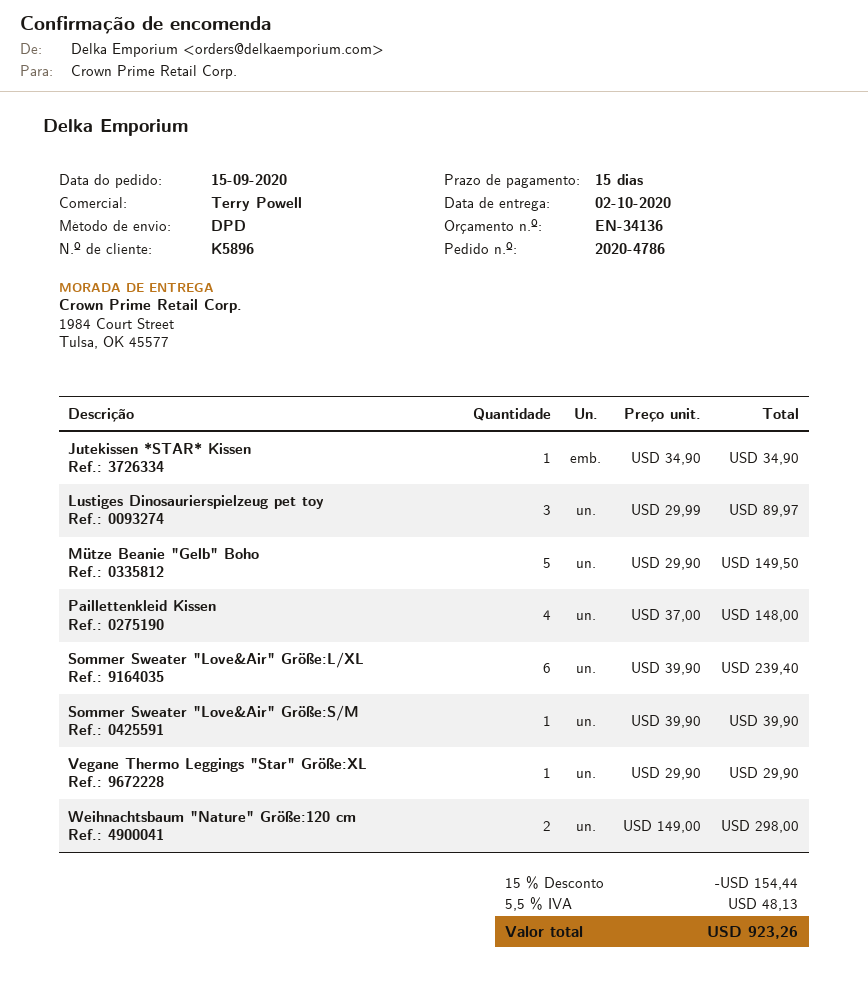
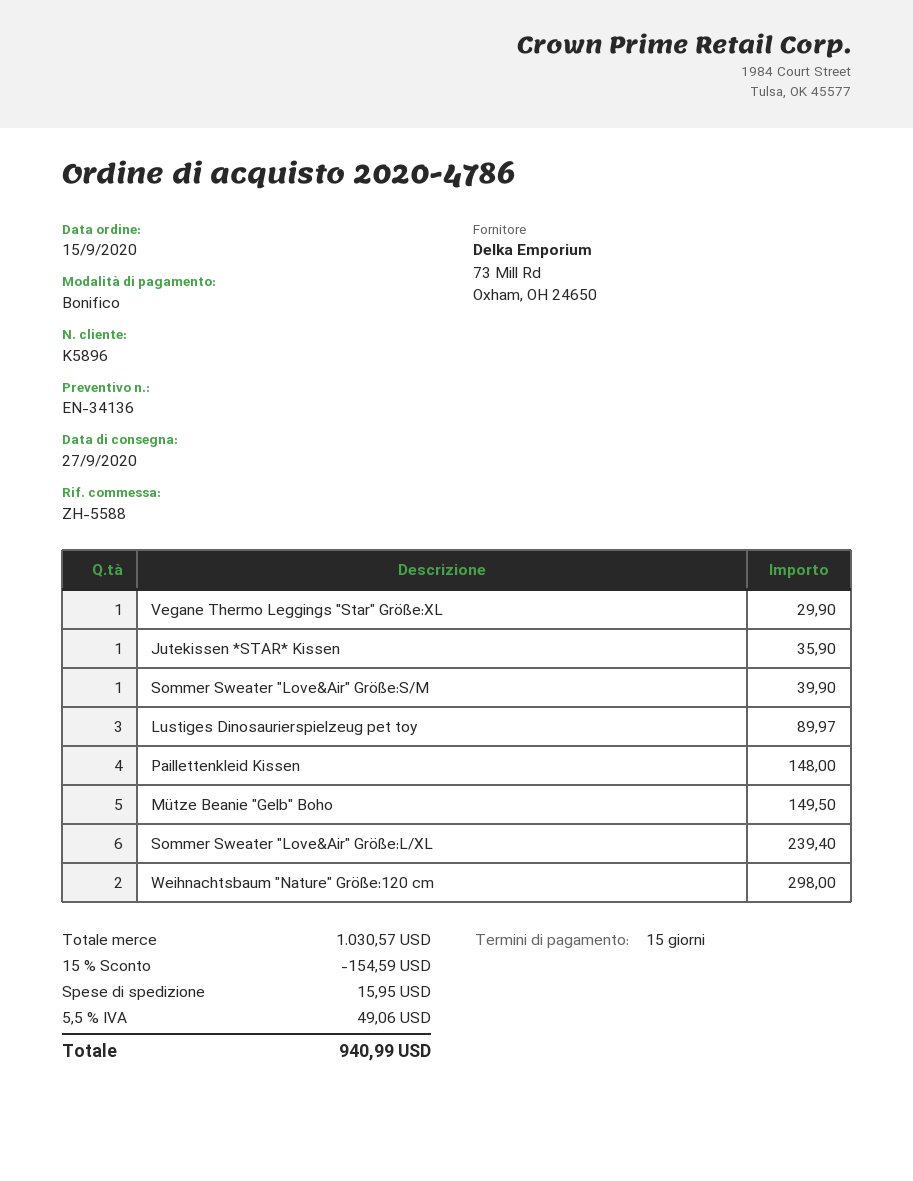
delivery date: 2020-10-02 -> 2020-09-27
Jutekissen *STAR* Kissen: 1 for 34.90 -> 1 for 35.90
discount: 15% = 154.44 -> 15% = 154.59
shipping: none -> 15.95
tax: 5.5% = 48.13 -> 5.5% = 49.06
total: 923.26 -> 940.99

